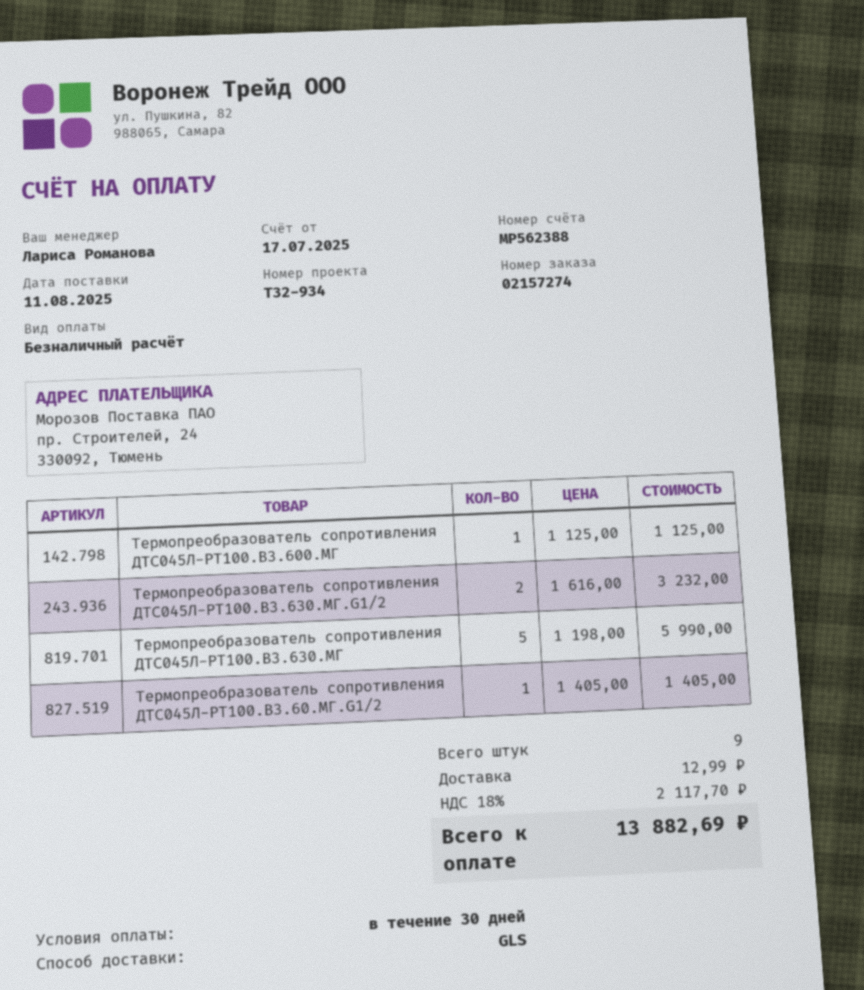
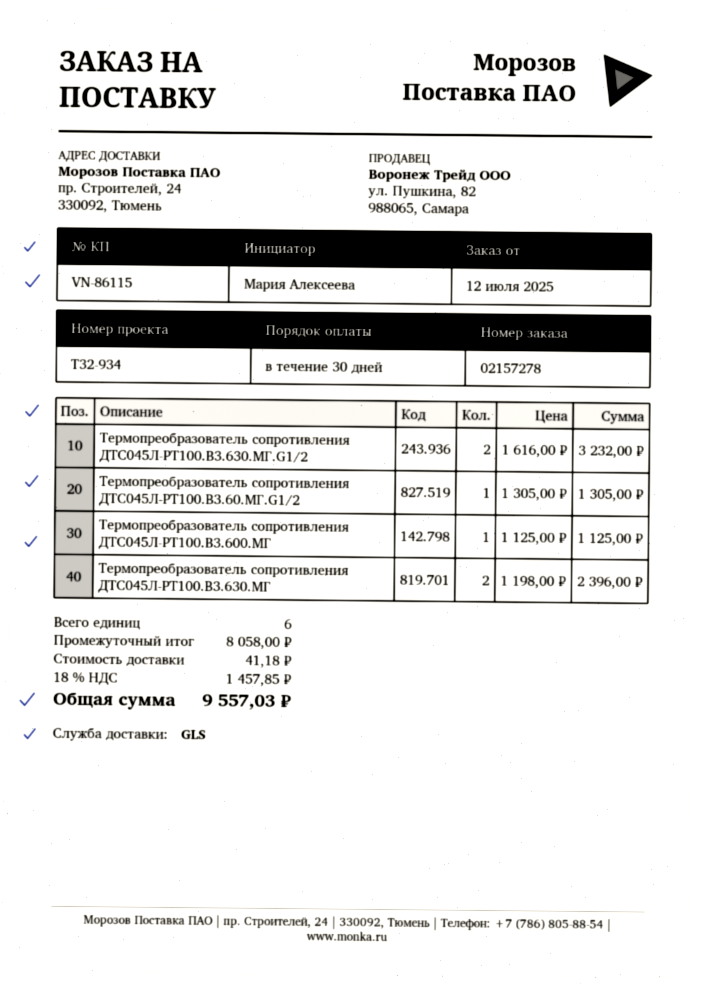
order number: 02157274 -> 02157278
Термопреобразователь сопротивления ДТС045Л-РТ100.В3.630.МГ: 5 x 1198.00 = 5990.00 -> 2 x 1198.00 = 2396.00
Термопреобразователь сопротивления ДТС045Л-РТ100.В3.60.МГ.G1/2: 1 x 1405.00 = 1405.00 -> 1 x 1305.00 = 1305.00
total quantity: 9 -> 6
shipping: 12.99 -> 41.18
tax: 18% = 2117.70 -> 18% = 1457.85
total: 13882.69 -> 9557.03

